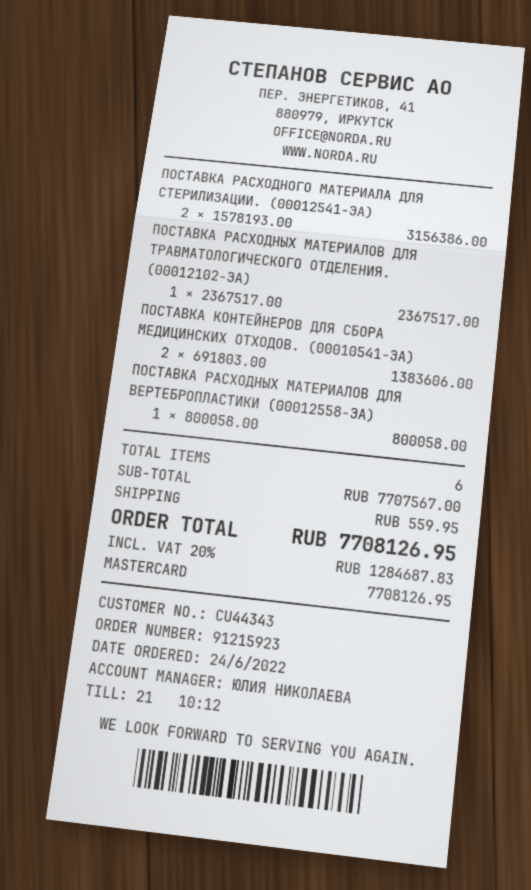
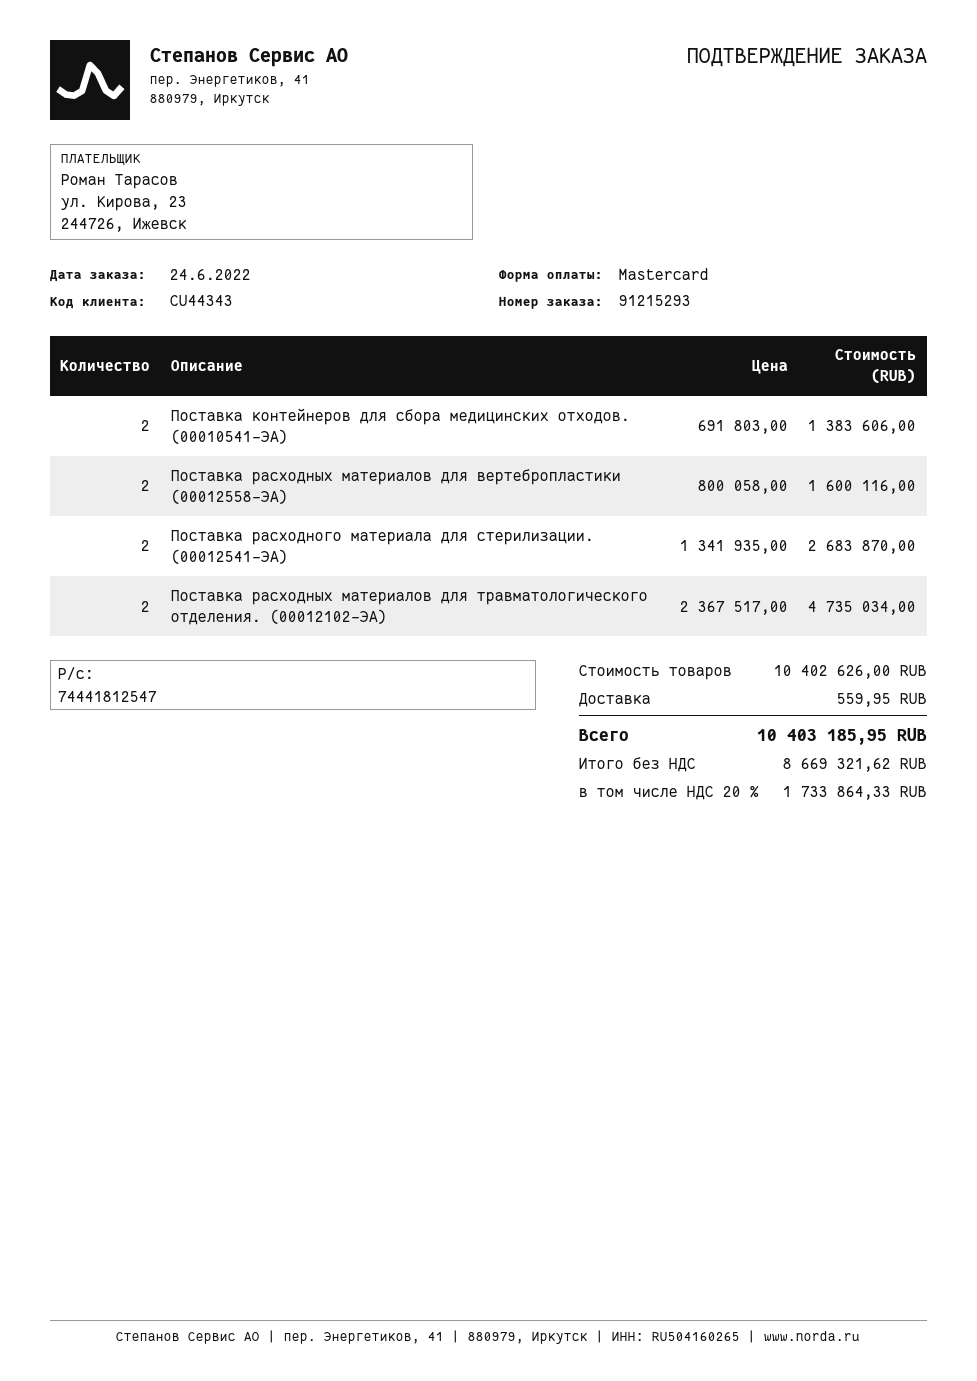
order number: 91215923 -> 91215293
ПОСТАВКА РАСХОДНОГО МАТЕРИАЛА ДЛЯ СТЕРИЛИЗАЦИИ. (00012541-ЭА): 2 x 1578193.00 = 3156386.00 -> 2 x 1341935.00 = 2683870.00
ПОСТАВКА РАСХОДНЫХ МАТЕРИАЛОВ ДЛЯ ТРАВМАТОЛОГИЧЕСКОГО ОТДЕЛЕНИЯ. (00012102-ЭА): 1 x 2367517.00 = 2367517.00 -> 2 x 2367517.00 = 4735034.00
ПОСТАВКА РАСХОДНЫХ МАТЕРИАЛОВ ДЛЯ ВЕРТЕБРОПЛАСТИКИ (00012558-ЭА): 1 x 800058.00 = 800058.00 -> 2 x 800058.00 = 1600116.00
subtotal: 7707567.00 -> 10402626.00
tax: 20% = 1284687.83 -> 20% = 1733864.33
total: 7708126.95 -> 10403185.95

